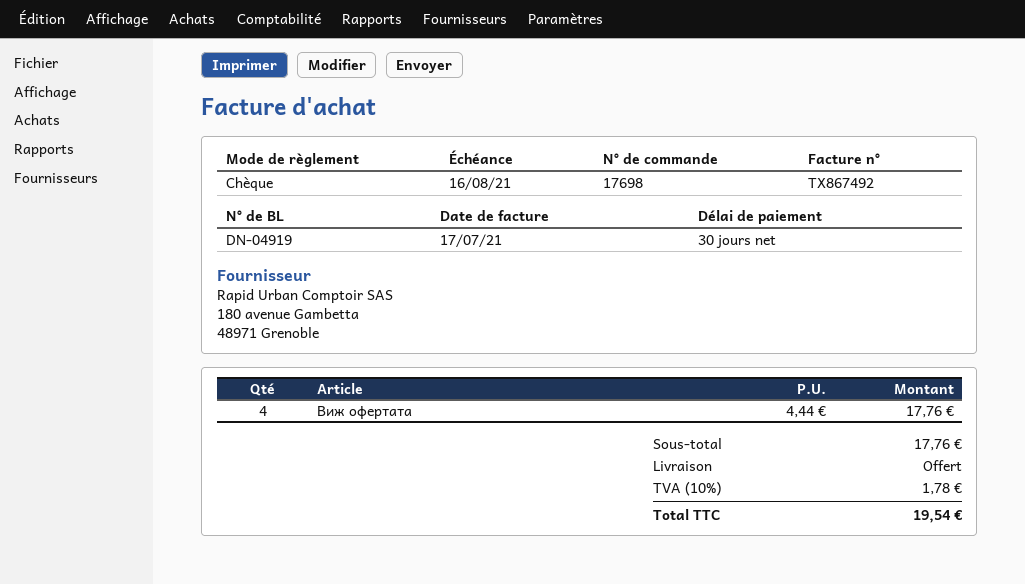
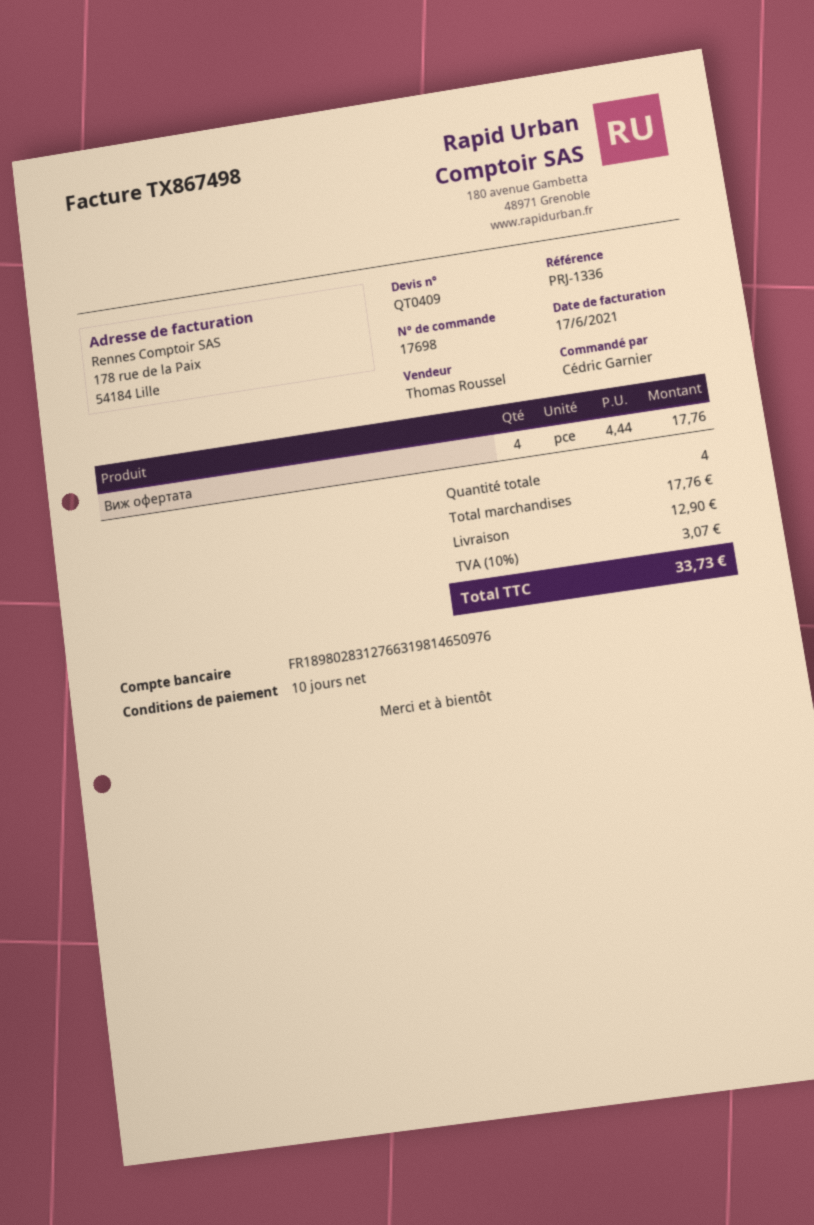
invoice number: TX867492 -> TX867498
invoice date: 2021-07-17 -> 2021-06-17
payment terms: 30 days -> 10 days
shipping: 0.00 -> 12.90
tax: 10% = 1.78 -> 10% = 3.07
total: 19.54 -> 33.73

